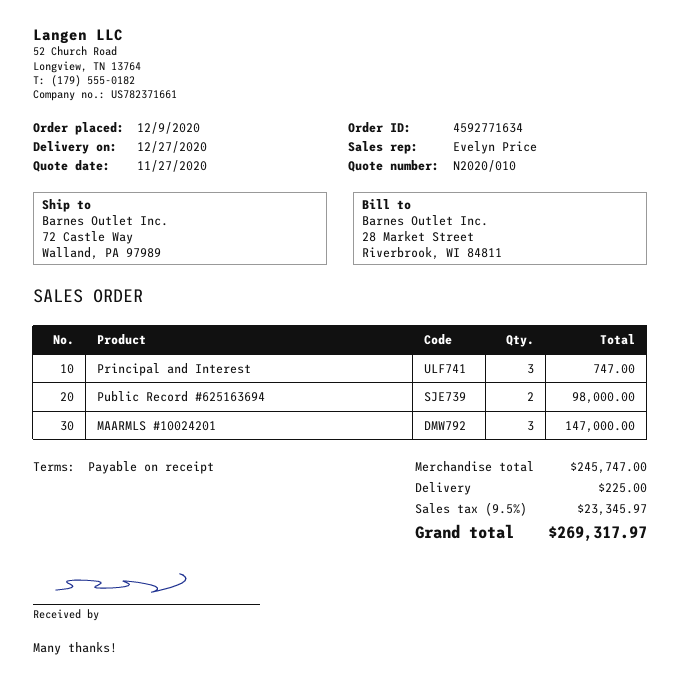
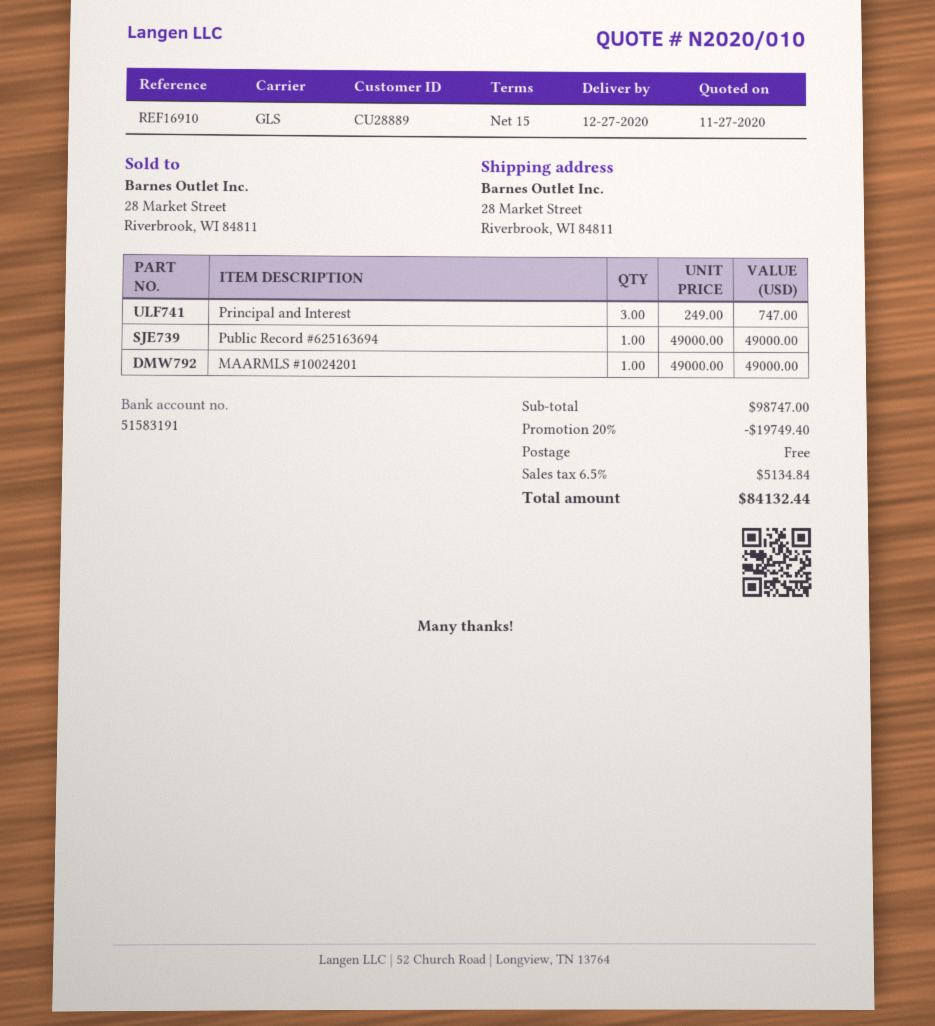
payment terms: on receipt -> 15 days
ship to: 72 Castle Way, Walland, PA 97989 -> 28 Market Street, Riverbrook, WI 84811
Public Record #625163694: 2 for 98000.00 -> 1 for 49000.00
MAARMLS #10024201: 3 for 147000.00 -> 1 for 49000.00
subtotal: 245747.00 -> 98747.00
discount: none -> 20% = 19749.40
shipping: 225.00 -> 0.00
tax: 9.5% = 23345.97 -> 6.5% = 5134.84
total: 269317.97 -> 84132.44

